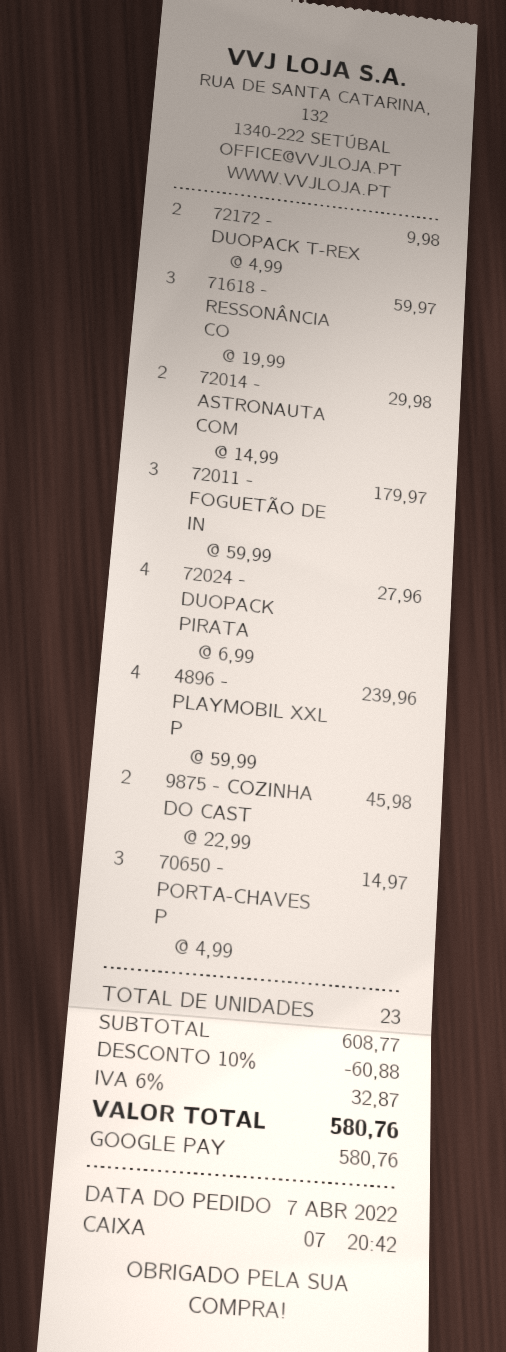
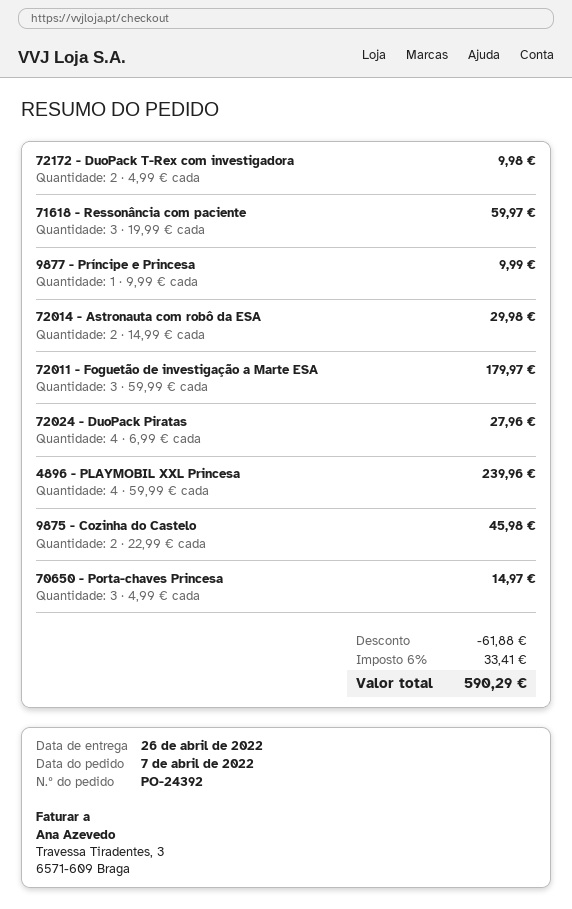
9877 - Príncipe e Princesa: none -> 1 x 9.99 = 9.99
discount: 60.88 -> 61.88
tax: 6% = 32.87 -> 6% = 33.41
total: 580.76 -> 590.29

